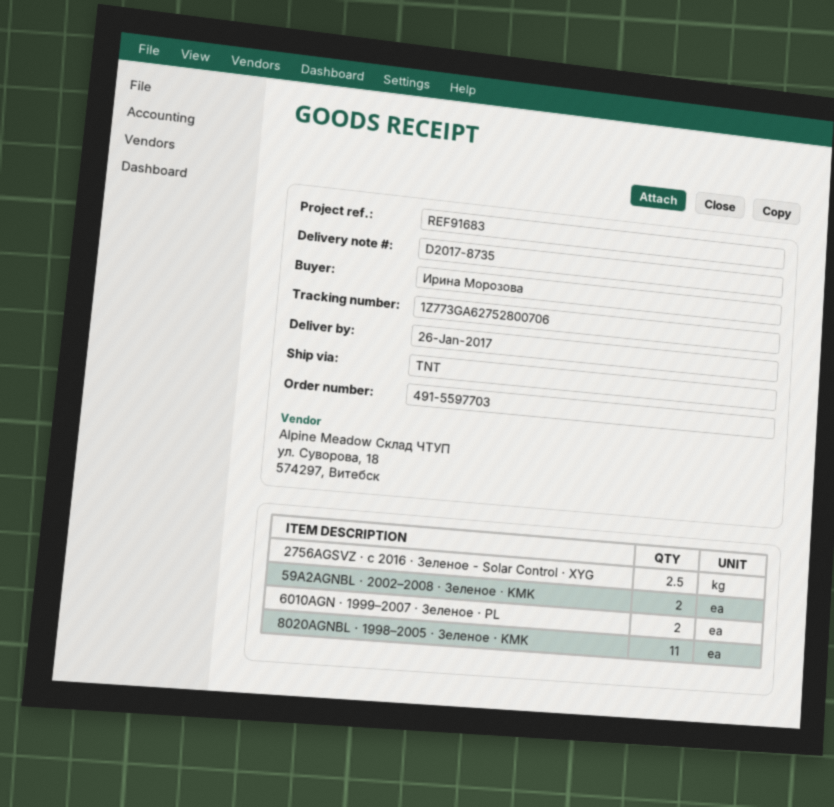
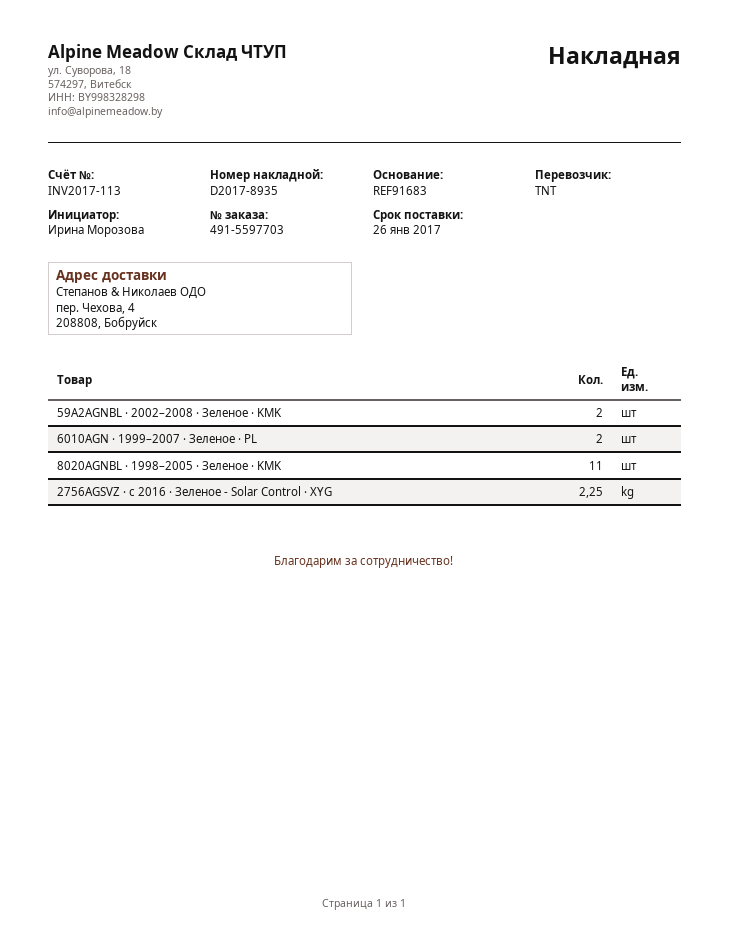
delivery note number: D2017-8735 -> D2017-8935
2756AGSVZ · с 2016 · Зеленое - Solar Control · XYG: 2.5 -> 2.25

